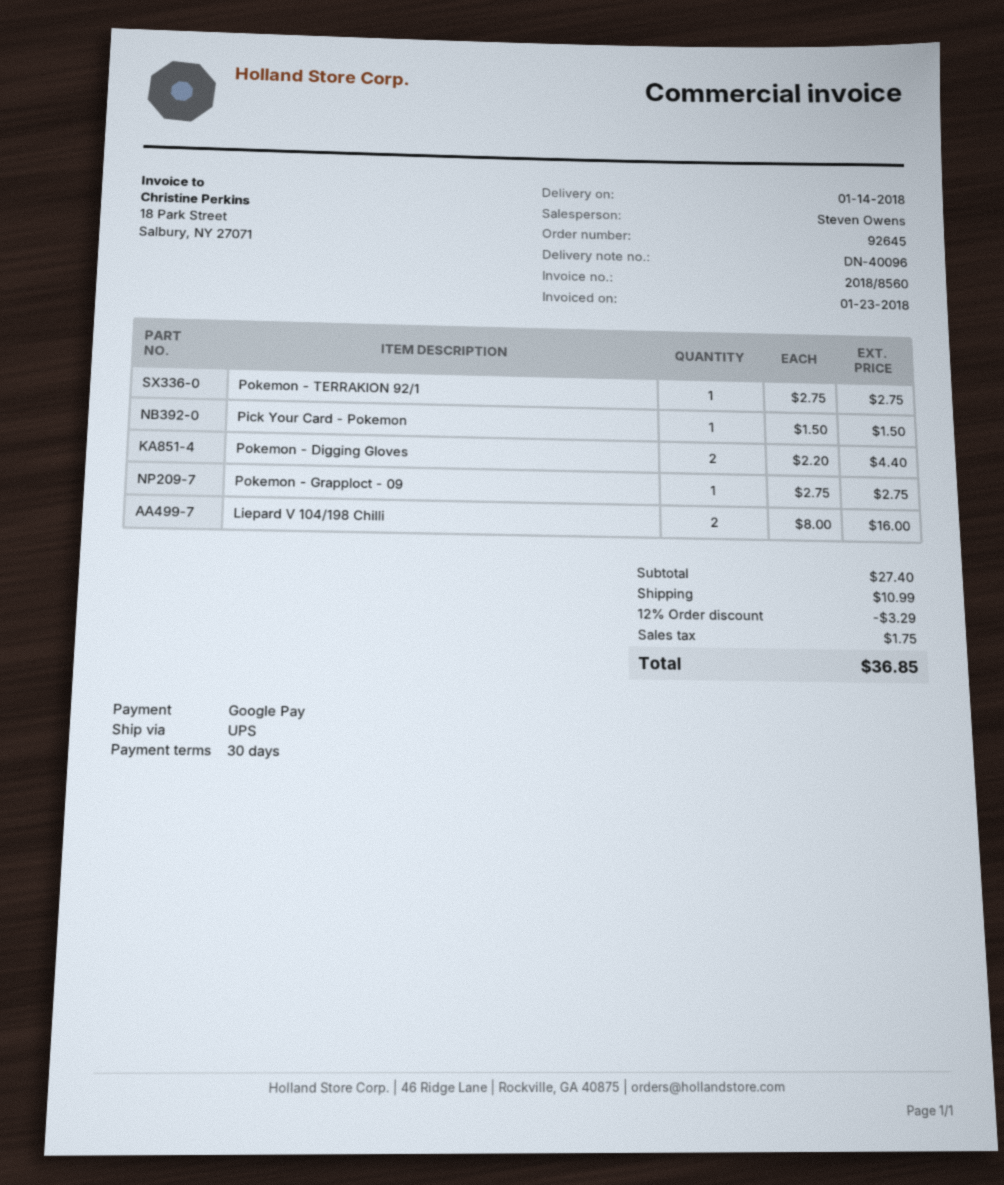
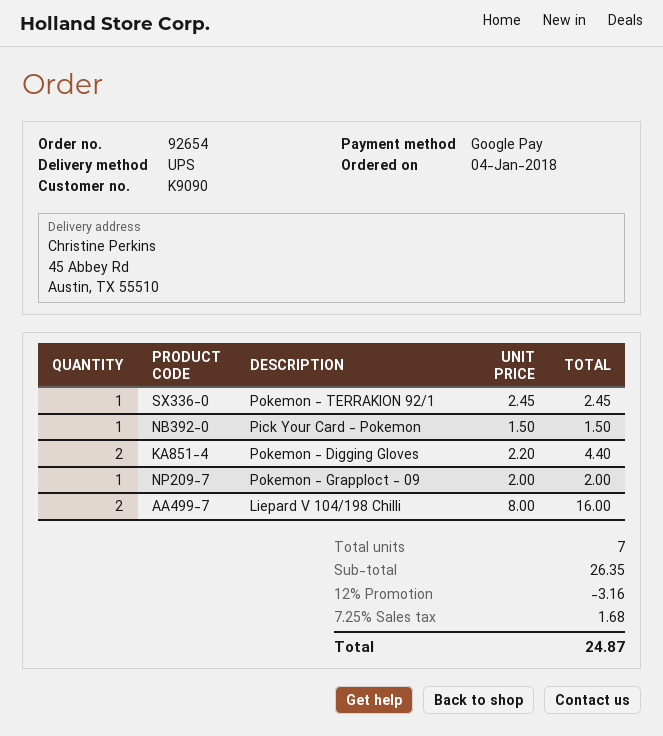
order number: 92645 -> 92654
Pokemon - TERRAKION 92/1: 1 x 2.75 = 2.75 -> 1 x 2.45 = 2.45
Pokemon - Grapploct - 09: 1 x 2.75 = 2.75 -> 1 x 2.00 = 2.00
subtotal: 27.40 -> 26.35
discount: 12% = 3.29 -> 12% = 3.16
shipping: 10.99 -> none
tax: 1.75 -> 1.68
total: 36.85 -> 24.87

